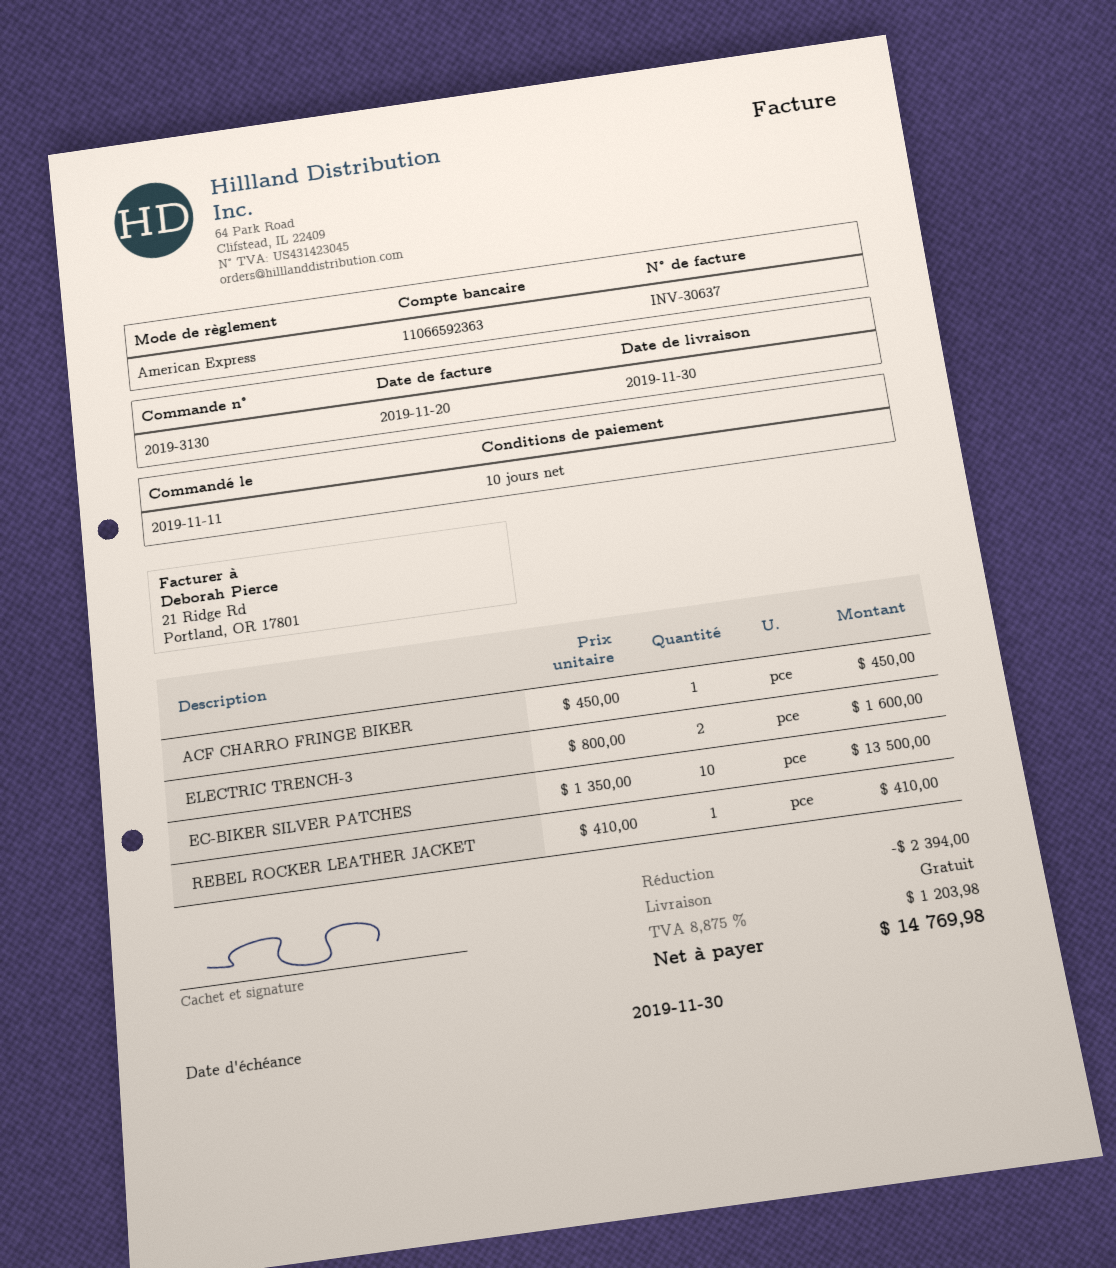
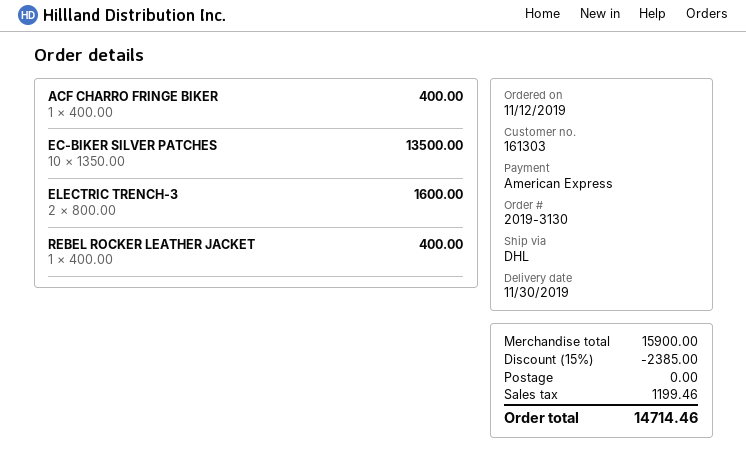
order date: 2019-11-11 -> 2019-11-12
ACF CHARRO FRINGE BIKER: 1 x 450.00 = 450.00 -> 1 x 400.00 = 400.00
REBEL ROCKER LEATHER JACKET: 1 x 410.00 = 410.00 -> 1 x 400.00 = 400.00
discount: 2394.00 -> 2385.00
tax: 1203.98 -> 1199.46
total: 14769.98 -> 14714.46

